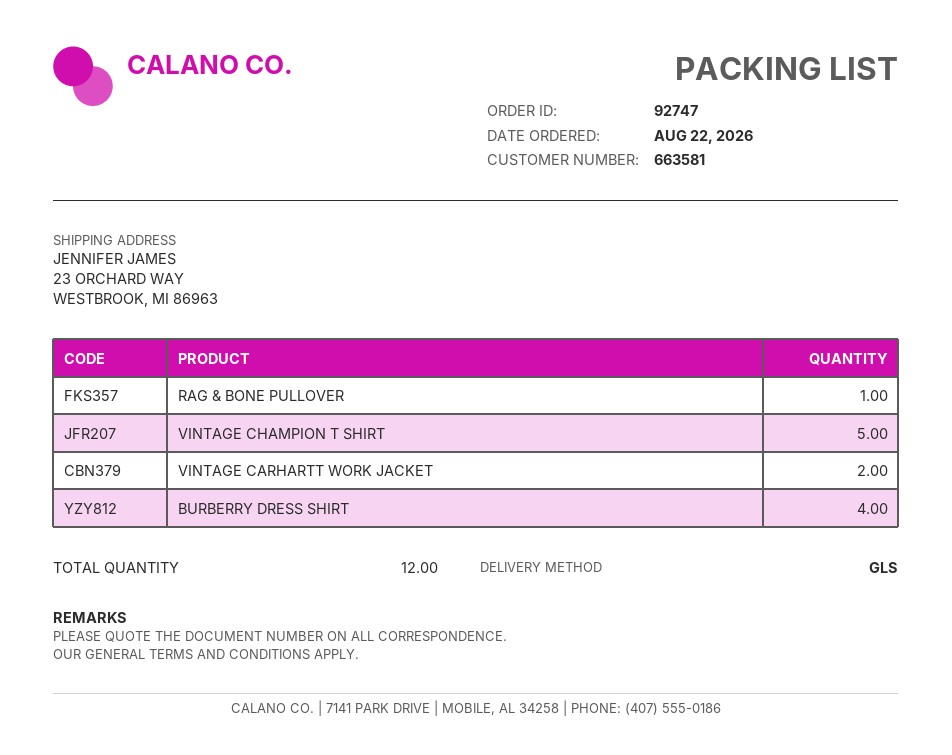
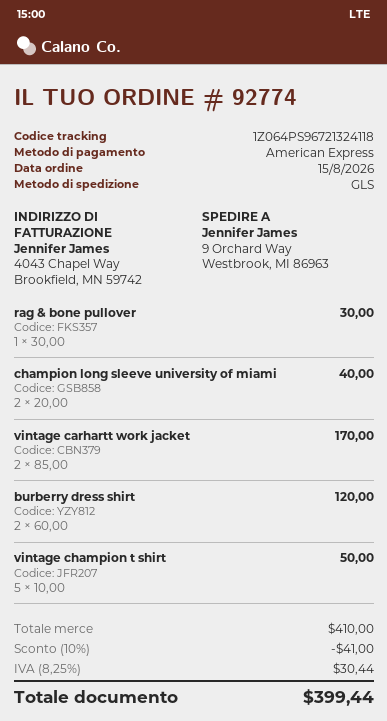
order number: 92747 -> 92774
order date: 2026-08-22 -> 2026-08-15
ship to: 23 ORCHARD WAY, WESTBROOK, MI 86963 -> 9 Orchard Way, Westbrook, MI 86963
BURBERRY DRESS SHIRT: 4 -> 2
champion long sleeve university of miami: none -> 2

